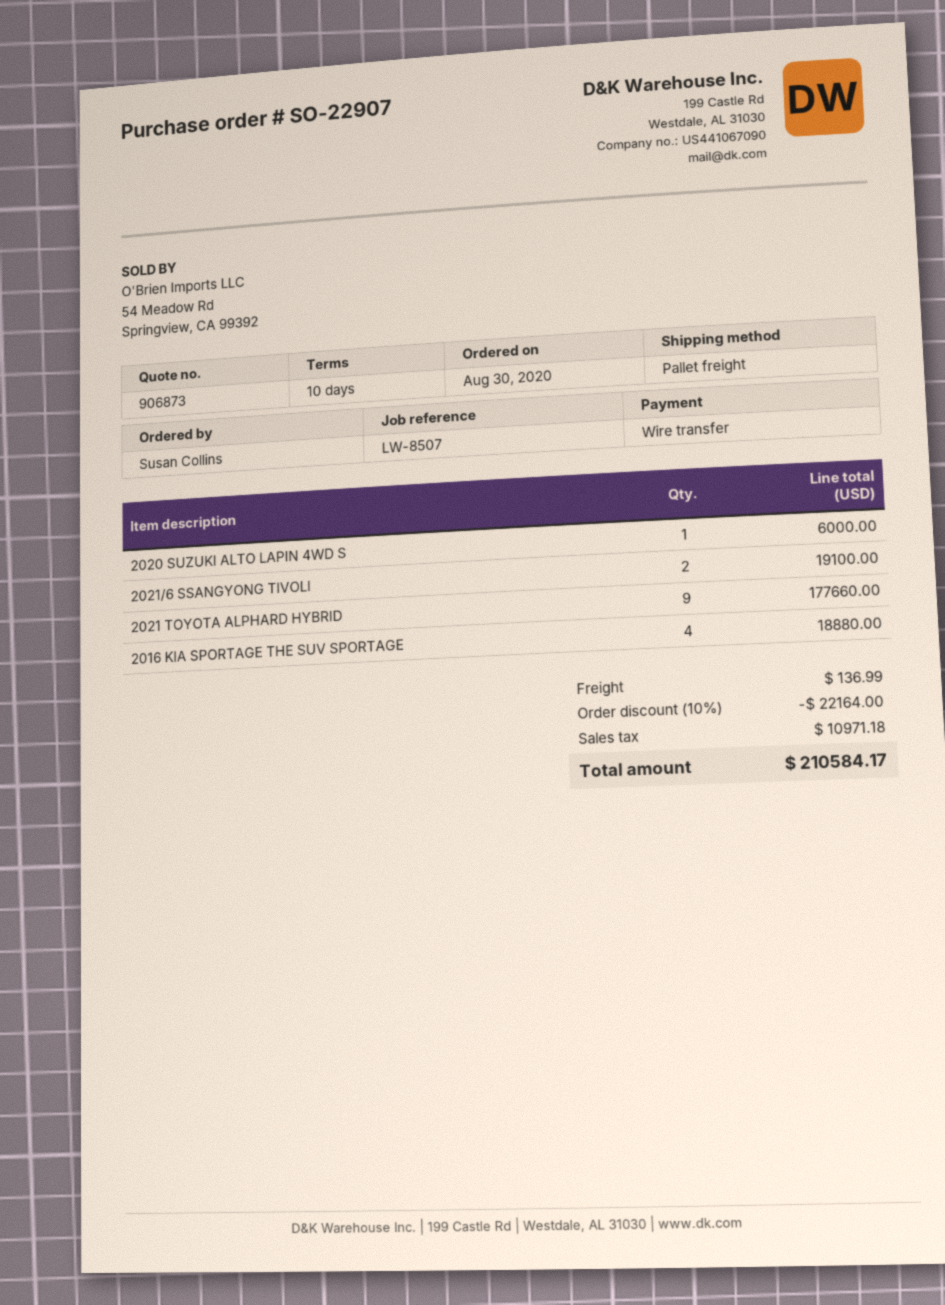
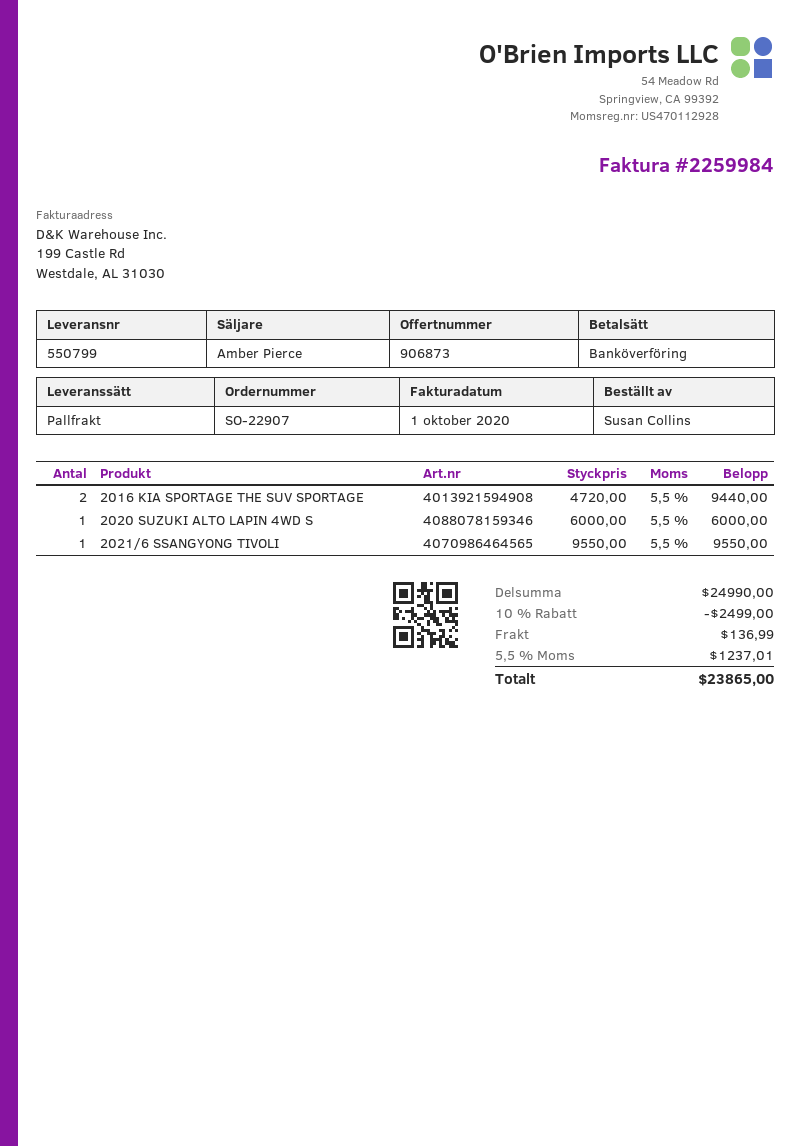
2021/6 SSANGYONG TIVOLI: 2 for 19100.00 -> 1 for 9550.00
2021 TOYOTA ALPHARD HYBRID: 9 for 177660.00 -> none
2016 KIA SPORTAGE THE SUV SPORTAGE: 4 for 18880.00 -> 2 for 9440.00
discount: 10% = 22164.00 -> 10% = 2499.00
tax: 10971.18 -> 1237.01
total: 210584.17 -> 23865.00

